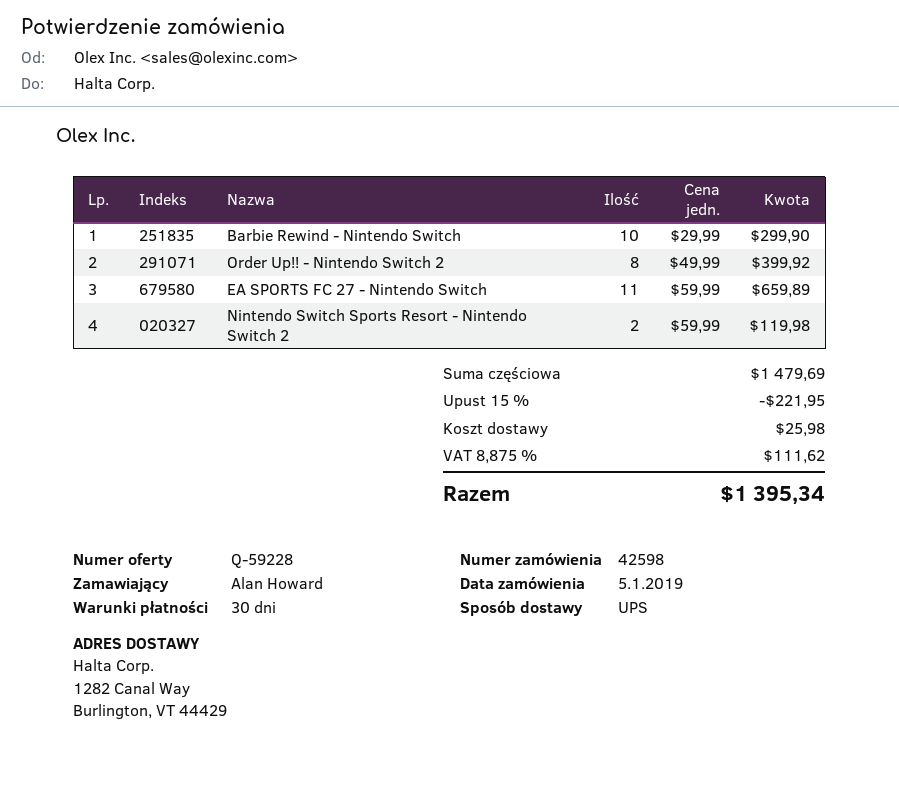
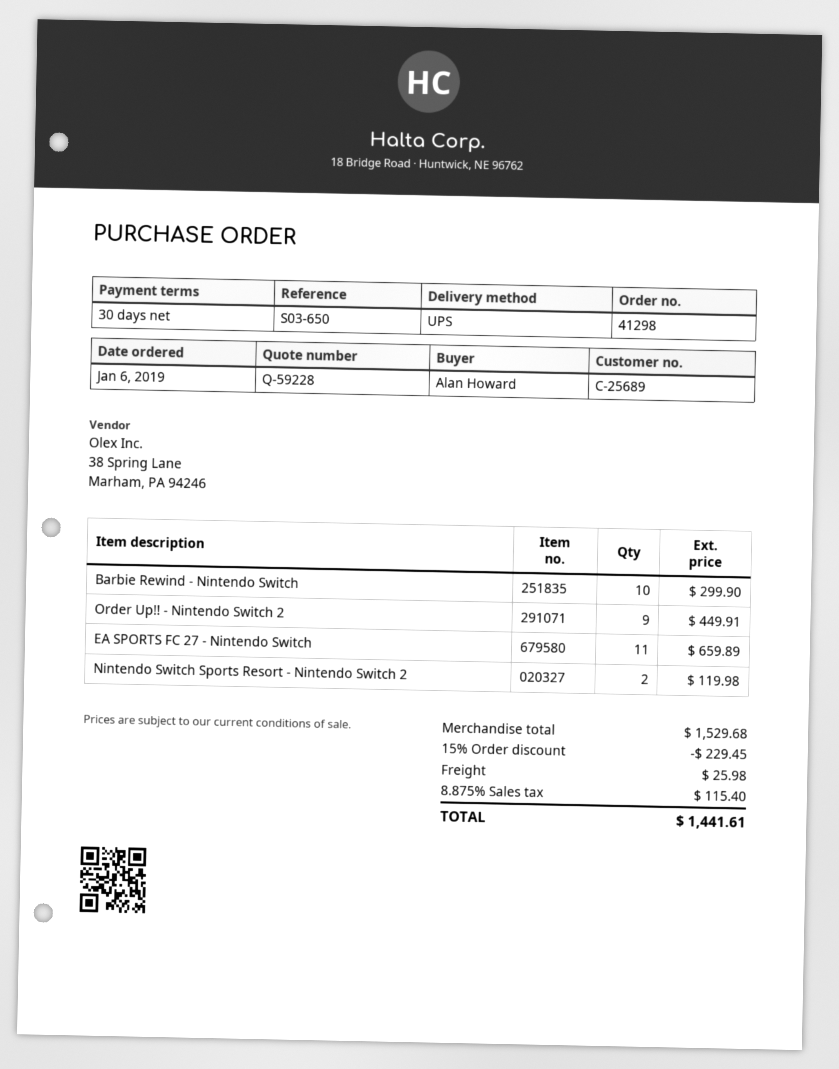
order number: 42598 -> 41298
order date: 2019-01-05 -> 2019-01-06
Order Up!! - Nintendo Switch 2: 8 for 399.92 -> 9 for 449.91
subtotal: 1479.69 -> 1529.68
discount: 15% = 221.95 -> 15% = 229.45
tax: 8.875% = 111.62 -> 8.875% = 115.40
total: 1395.34 -> 1441.61

